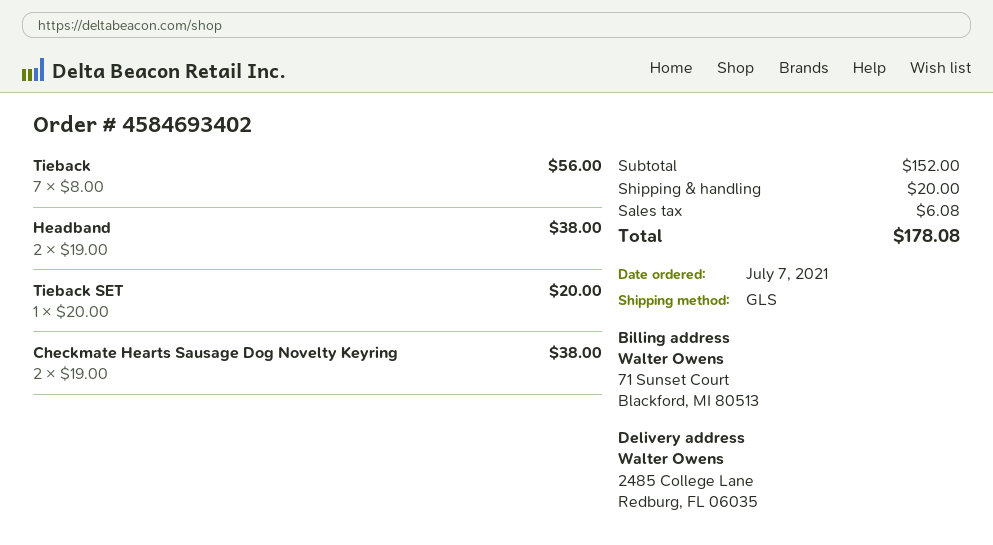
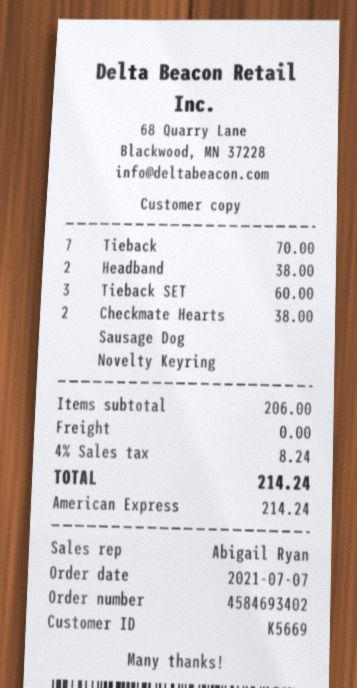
Tieback: 7 for 56.00 -> 7 for 70.00
Tieback SET: 1 for 20.00 -> 3 for 60.00
subtotal: 152.00 -> 206.00
shipping: 20.00 -> 0.00
tax: 6.08 -> 8.24
total: 178.08 -> 214.24

